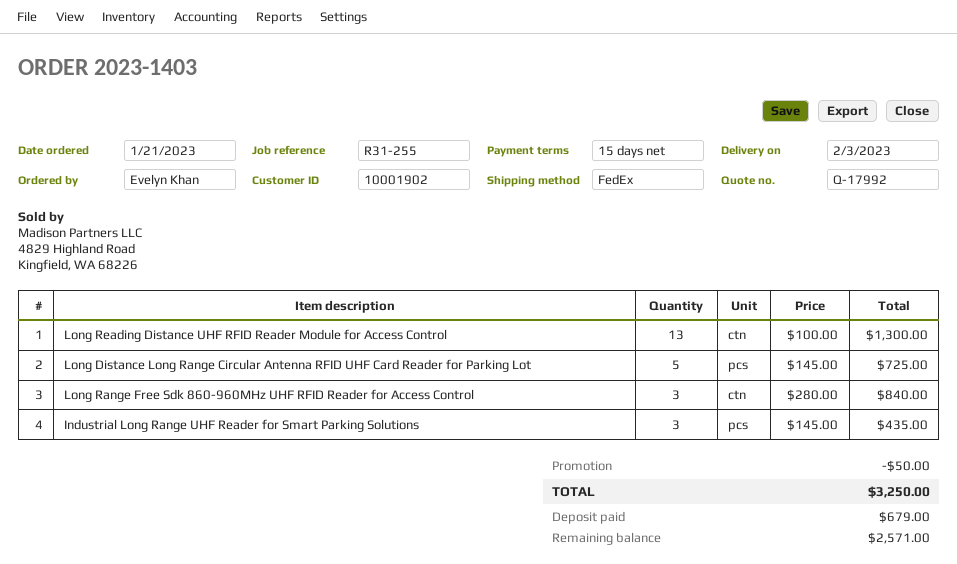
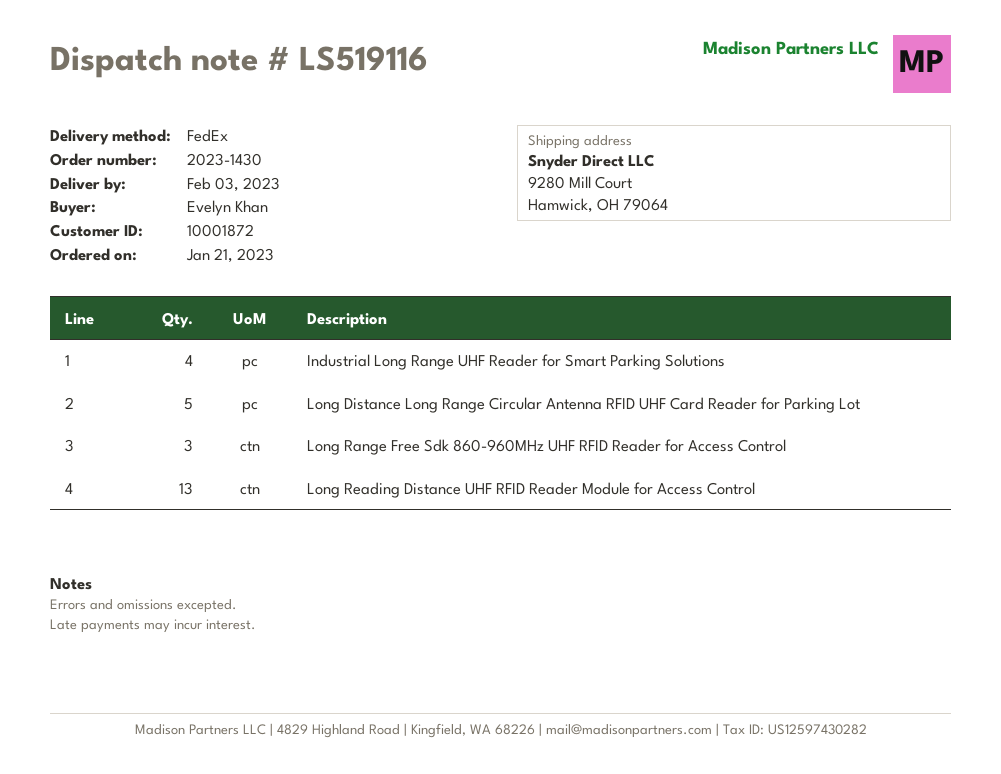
order number: 2023-1403 -> 2023-1430
customer number: 10001902 -> 10001872
Industrial Long Range UHF Reader for Smart Parking Solutions: 3 -> 4

